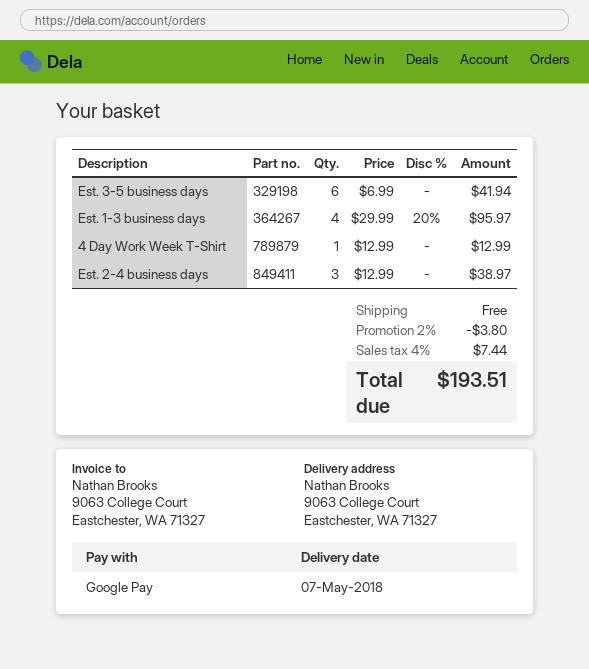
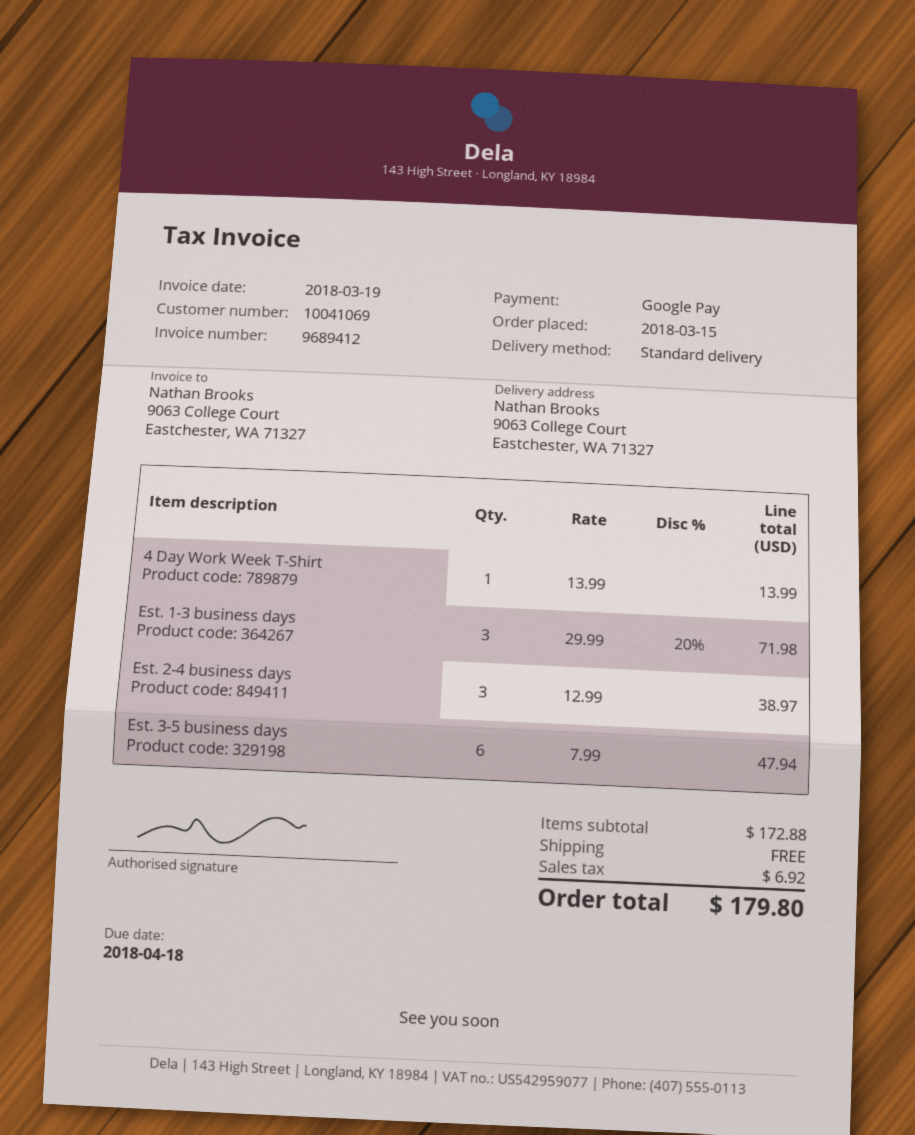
Est. 3-5 business days: 6 x 6.99 = 41.94 -> 6 x 7.99 = 47.94
Est. 1-3 business days: 4 x 29.99 - 20% = 95.97 -> 3 x 29.99 - 20% = 71.98
4 Day Work Week T-Shirt: 1 x 12.99 = 12.99 -> 1 x 13.99 = 13.99
discount: 2% = 3.80 -> none
tax: 7.44 -> 6.92
total: 193.51 -> 179.80

